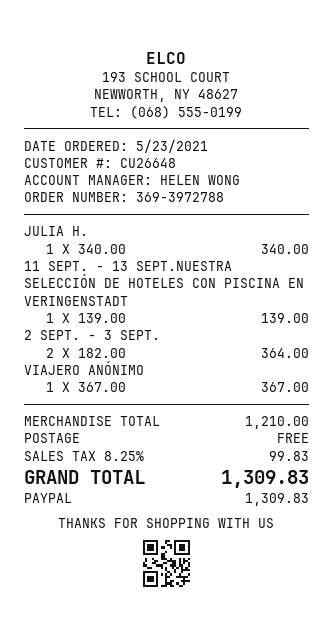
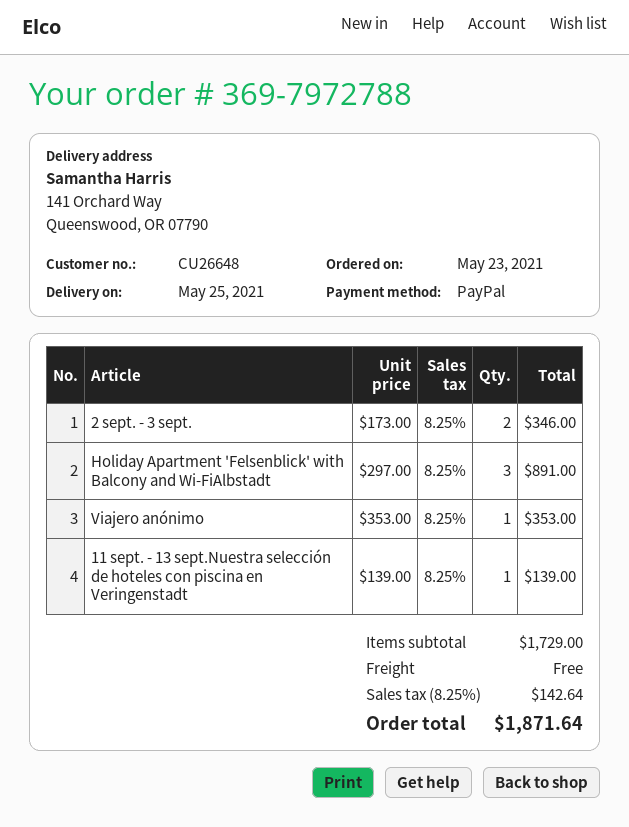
order number: 369-3972788 -> 369-7972788
JULIA H.: 1 x 340.00 = 340.00 -> none
2 SEPT. - 3 SEPT.: 2 x 182.00 = 364.00 -> 2 x 173.00 = 346.00
VIAJERO ANÓNIMO: 1 x 367.00 = 367.00 -> 1 x 353.00 = 353.00
Holiday Apartment 'Felsenblick' with Balcony and Wi-FiAlbstadt: none -> 3 x 297.00 = 891.00
subtotal: 1210.00 -> 1729.00
tax: 8.25% = 99.83 -> 8.25% = 142.64
total: 1309.83 -> 1871.64

